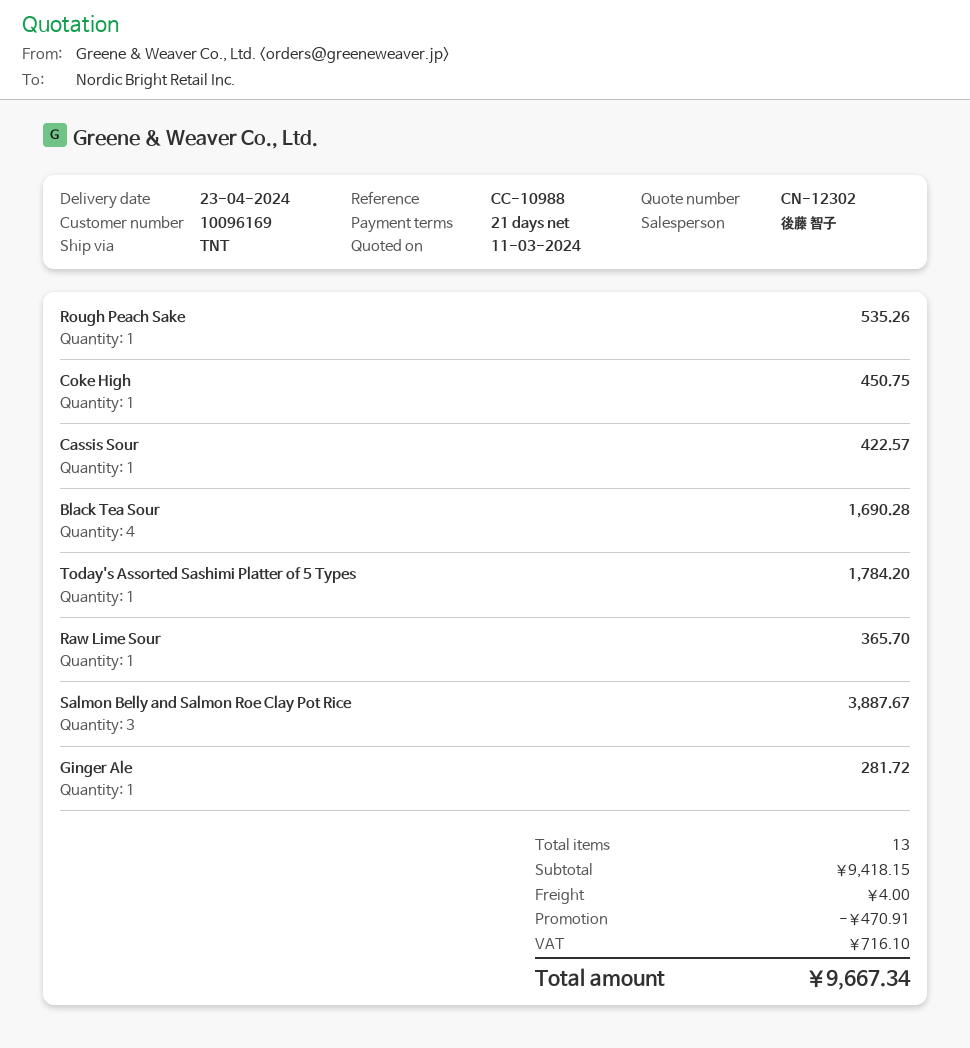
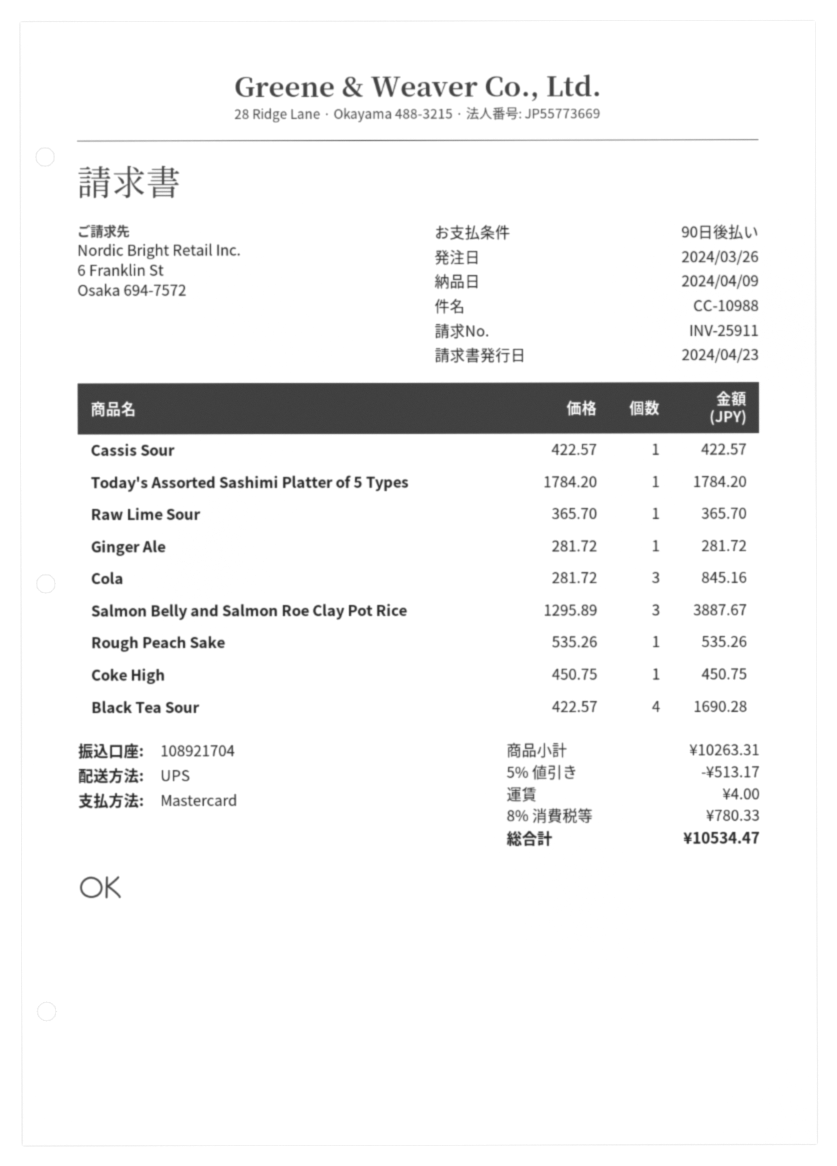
delivery date: 2024-04-23 -> 2024-04-09
payment terms: 21 days -> 90 days
shipping method: TNT -> UPS
Cola: none -> 3 for 845.16
subtotal: 9418.15 -> 10263.31
discount: 470.91 -> 513.17
tax: 716.10 -> 780.33
total: 9667.34 -> 10534.47

